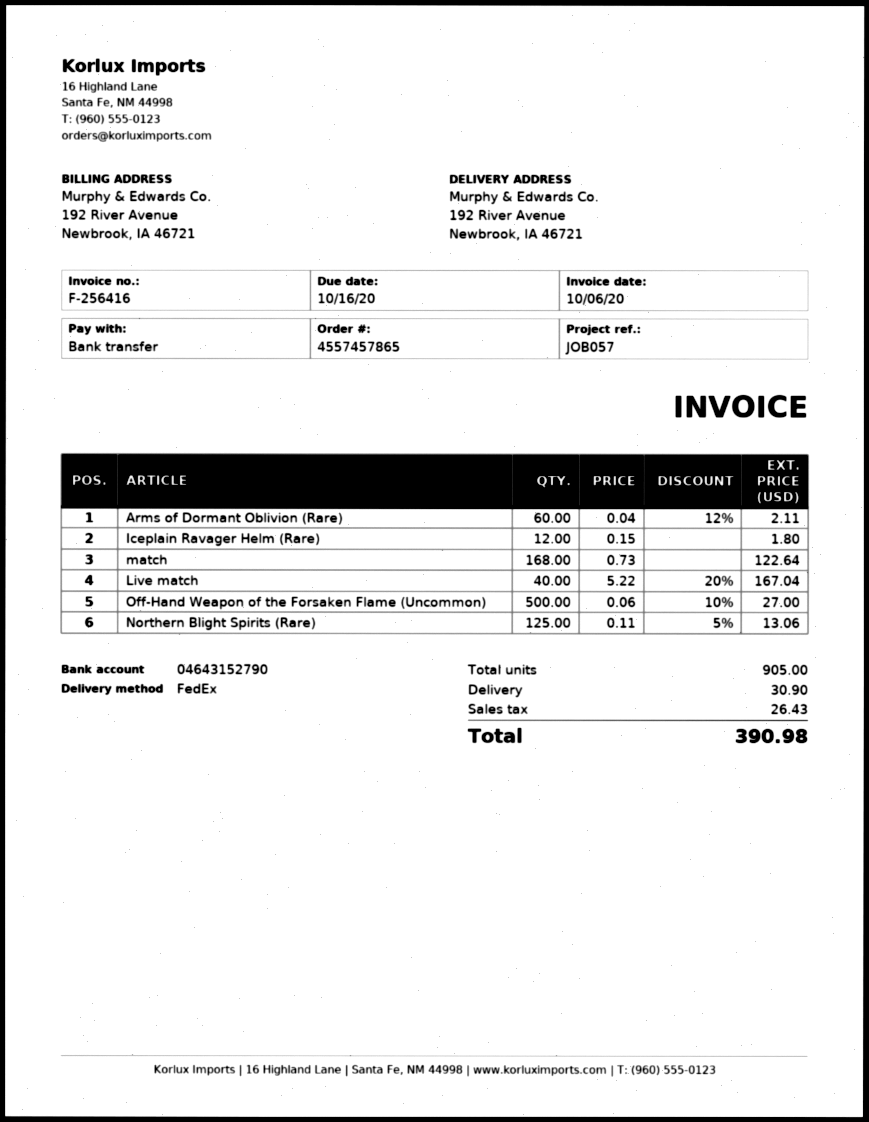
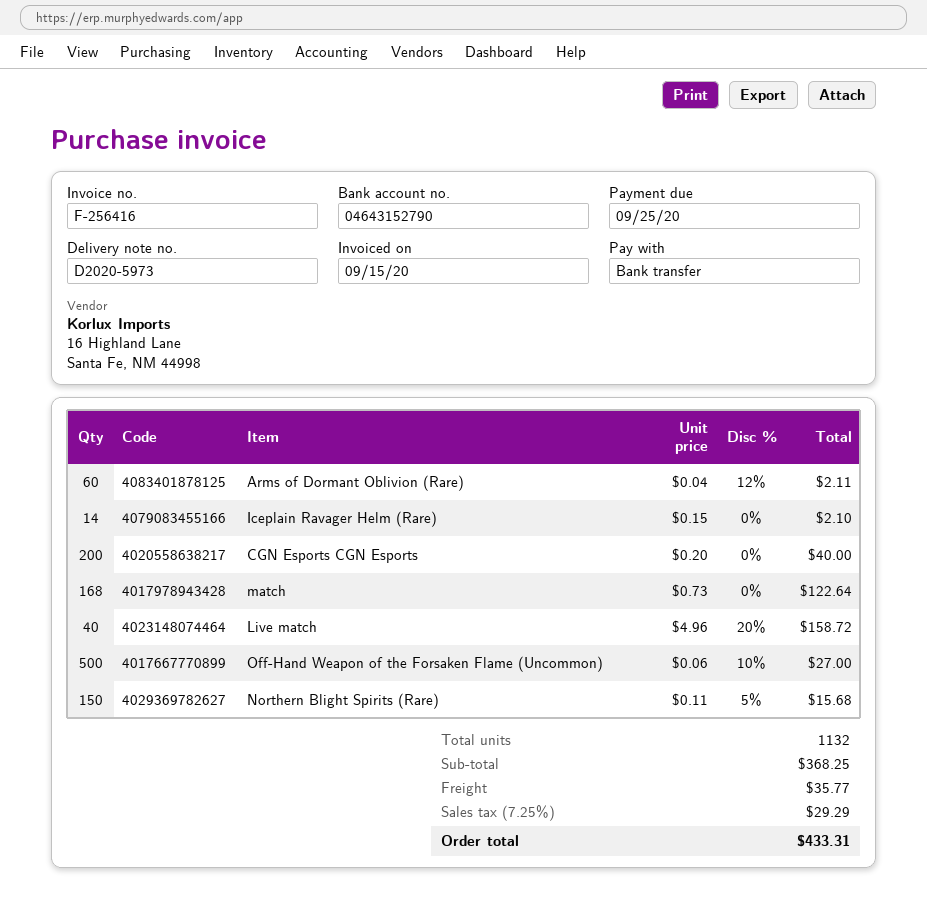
invoice date: 2020-10-06 -> 2020-09-15
due date: 2020-10-16 -> 2020-09-25
Iceplain Ravager Helm (Rare): 12 x 0.15 = 1.80 -> 14 x 0.15 = 2.10
Live match: 40 x 5.22 - 20% = 167.04 -> 40 x 4.96 - 20% = 158.72
Northern Blight Spirits (Rare): 125 x 0.11 - 5% = 13.06 -> 150 x 0.11 - 5% = 15.68
CGN Esports CGN Esports: none -> 200 x 0.20 = 40.00
total quantity: 905 -> 1132
shipping: 30.90 -> 35.77
tax: 26.43 -> 29.29
total: 390.98 -> 433.31

